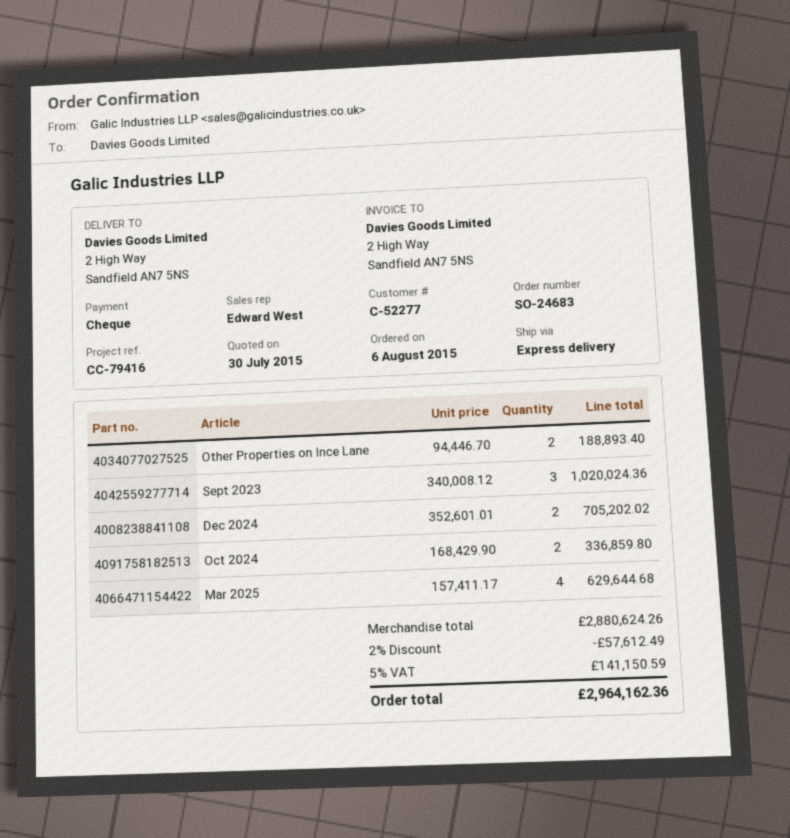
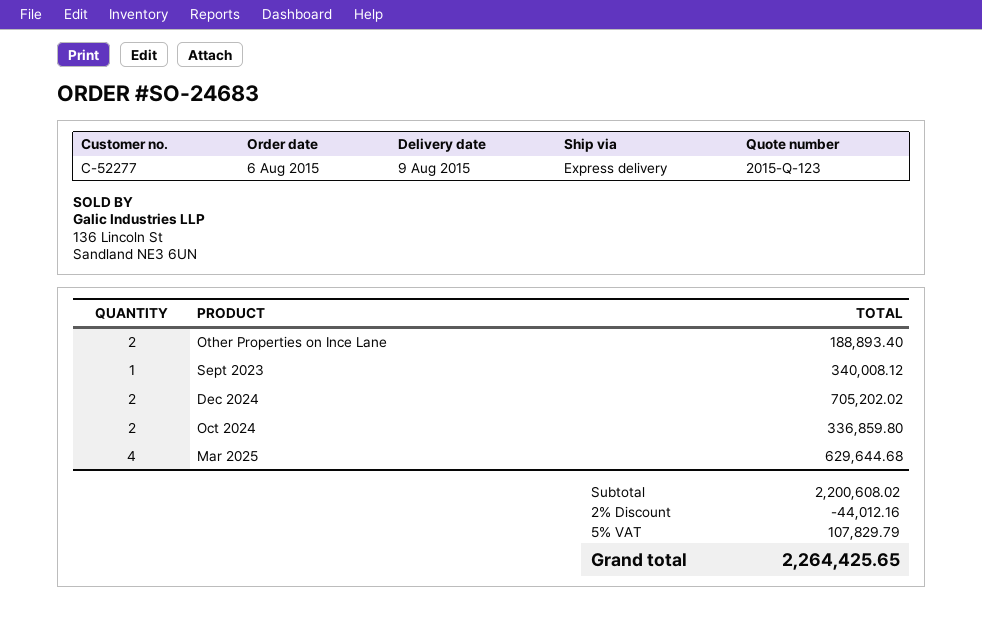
Sept 2023: 3 for 1020024.36 -> 1 for 340008.12
subtotal: 2880624.26 -> 2200608.02
discount: 2% = 57612.49 -> 2% = 44012.16
tax: 5% = 141150.59 -> 5% = 107829.79
total: 2964162.36 -> 2264425.65

